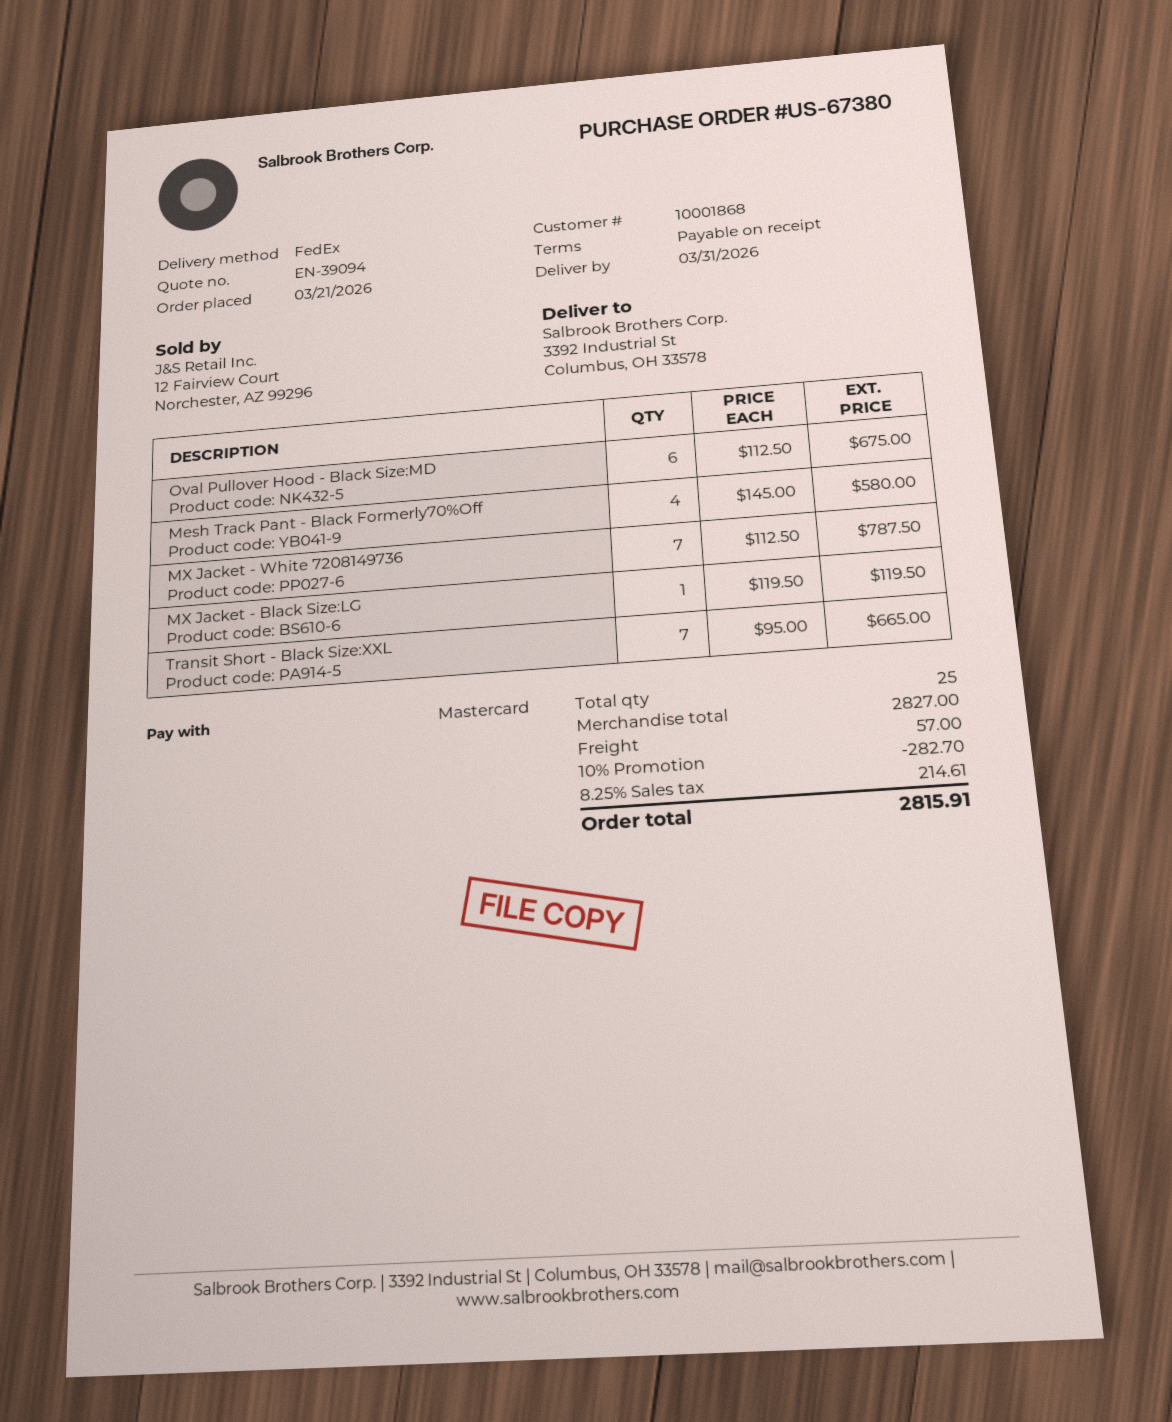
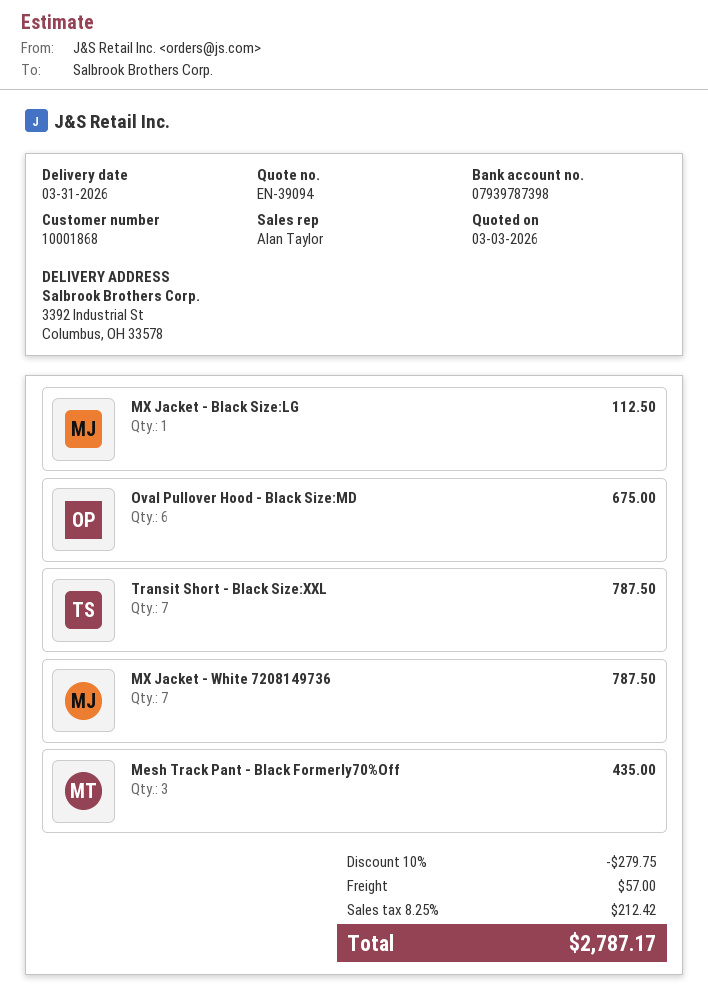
Mesh Track Pant - Black Formerly70%Off: 4 for 580.00 -> 3 for 435.00
MX Jacket - Black Size:LG: 1 for 119.50 -> 1 for 112.50
Transit Short - Black Size:XXL: 7 for 665.00 -> 7 for 787.50
discount: 10% = 282.70 -> 10% = 279.75
tax: 8.25% = 214.61 -> 8.25% = 212.42
total: 2815.91 -> 2787.17

